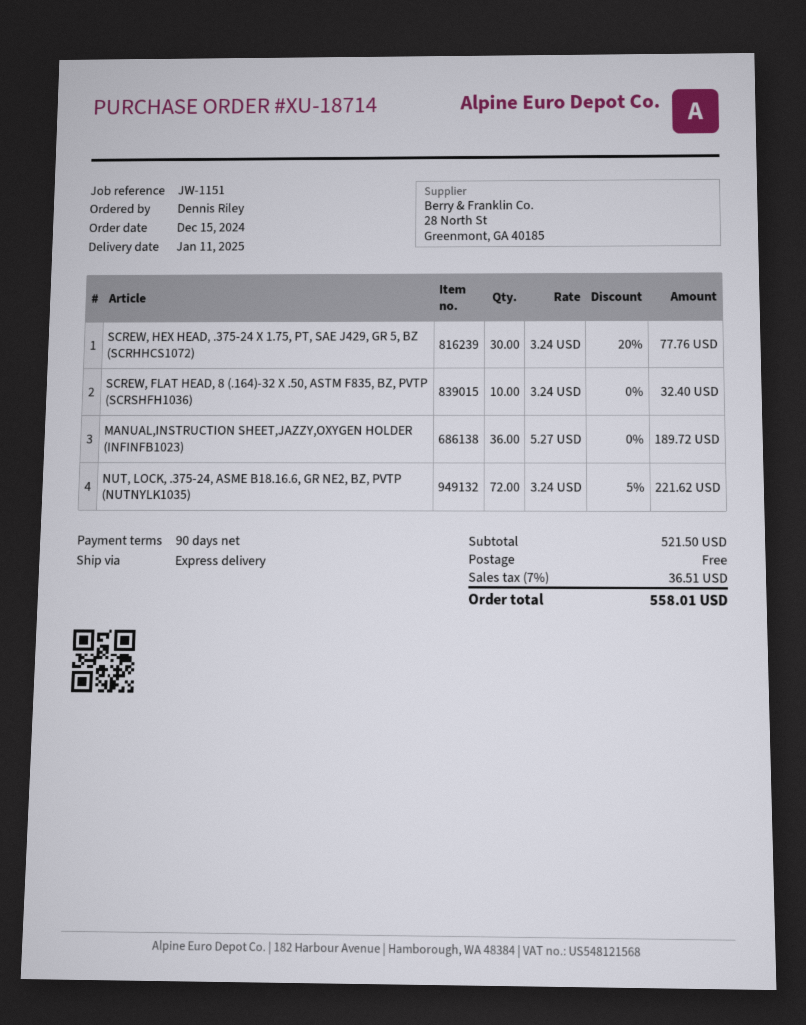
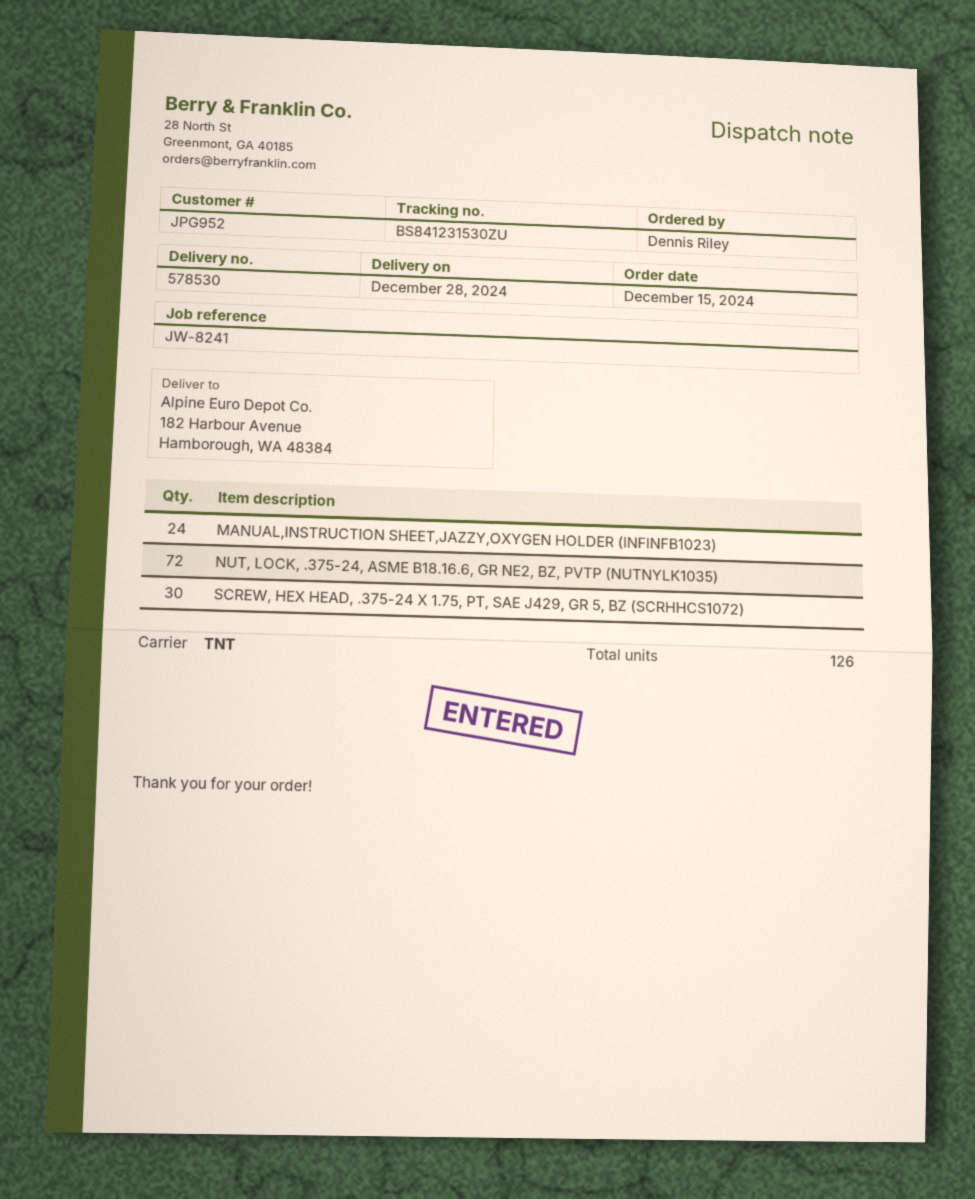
delivery date: 2025-01-11 -> 2024-12-28
reference: JW-1151 -> JW-8241
shipping method: express -> TNT
SCREW, FLAT HEAD, 8 (.164)-32 X .50, ASTM F835, BZ, PVTP (SCRSHFH1036): 10 -> none
MANUAL,INSTRUCTION SHEET,JAZZY,OXYGEN HOLDER (INFINFB1023): 36 -> 24

